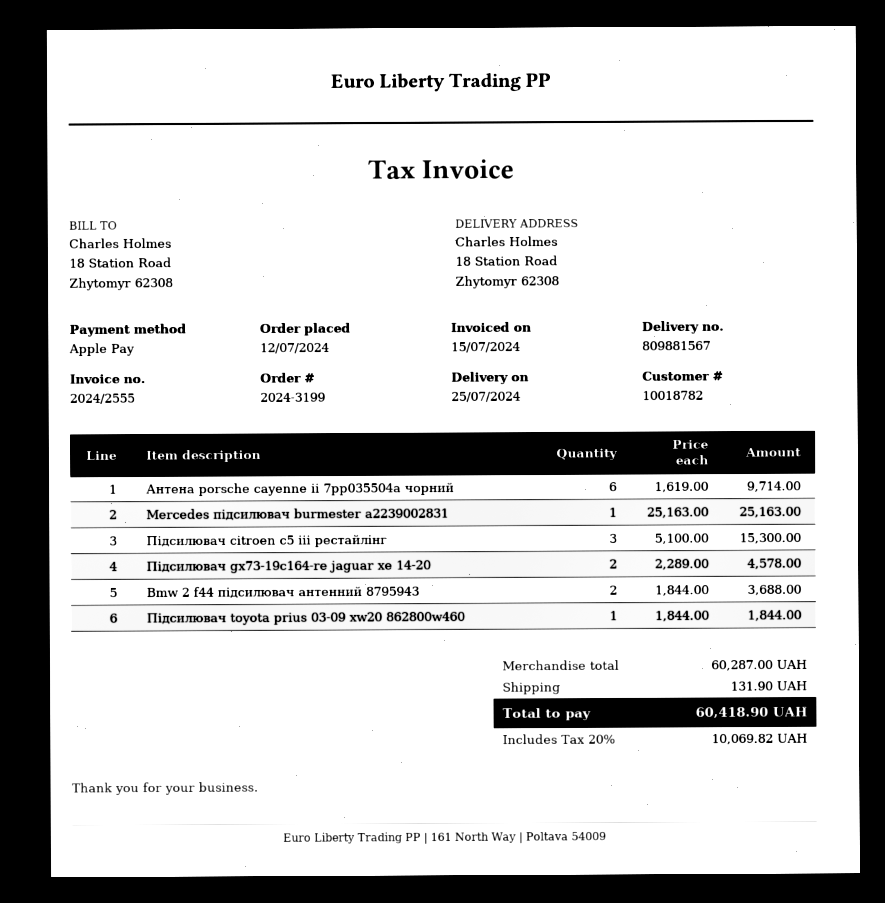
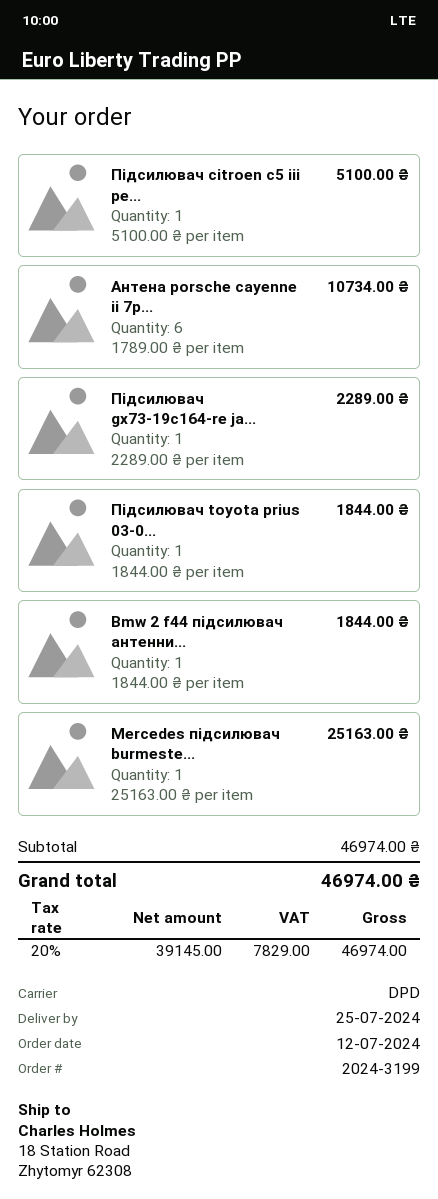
Антена porsche cayenne ii 7pp035504a чорний: 6 x 1619.00 = 9714.00 -> 6 x 1789.00 = 10734.00
Підсилювач citroen c5 iii рестайлінг: 3 x 5100.00 = 15300.00 -> 1 x 5100.00 = 5100.00
Підсилювач gx73-19c164-re jaguar xe 14-20: 2 x 2289.00 = 4578.00 -> 1 x 2289.00 = 2289.00
Bmw 2 f44 підсилювач антенний 8795943: 2 x 1844.00 = 3688.00 -> 1 x 1844.00 = 1844.00
subtotal: 60287.00 -> 46974.00
shipping: 131.90 -> none
tax: 20% = 10069.82 -> 20% = 7829.00
total: 60418.90 -> 46974.00

